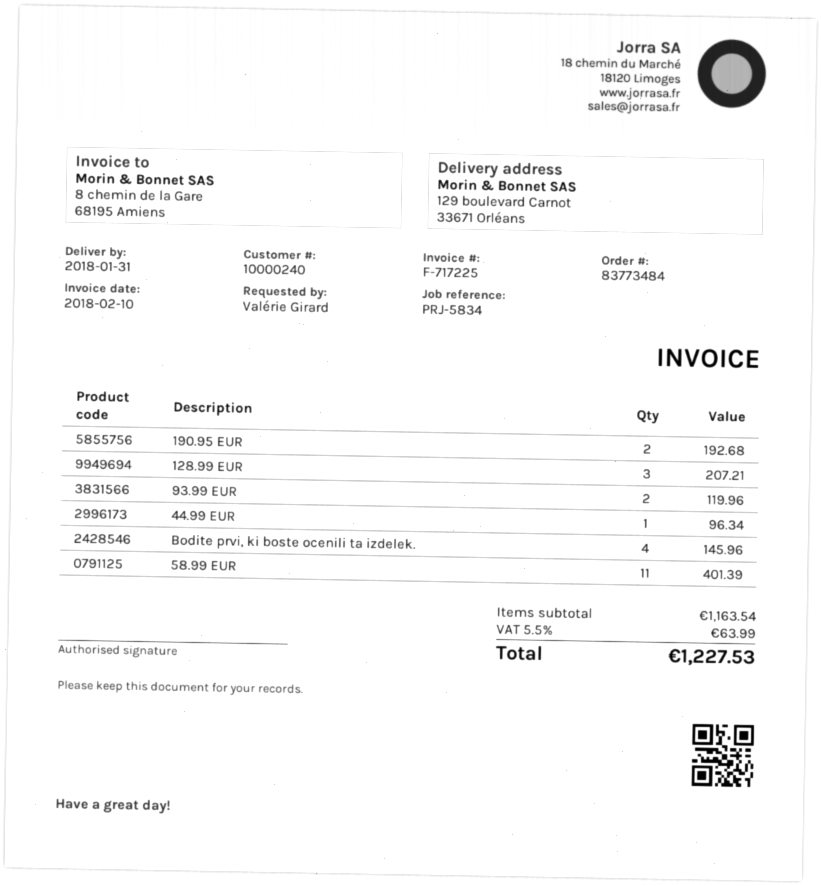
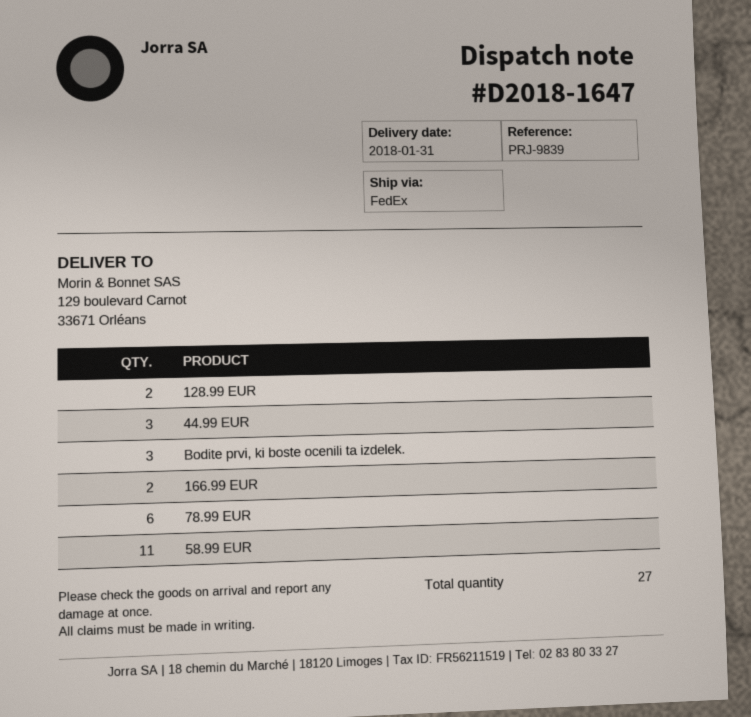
reference: PRJ-5834 -> PRJ-9839
190.95 EUR: 2 -> none
128.99 EUR: 3 -> 2
93.99 EUR: 2 -> none
44.99 EUR: 1 -> 3
Bodite prvi, ki boste ocenili ta izdelek.: 4 -> 3
166.99 EUR: none -> 2
78.99 EUR: none -> 6

